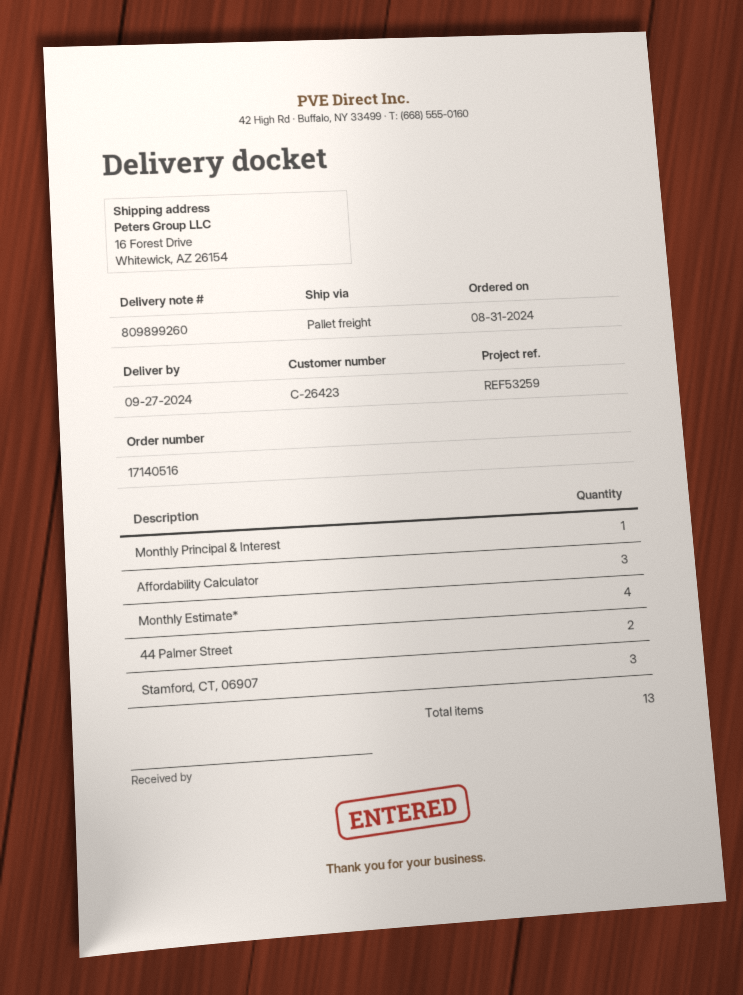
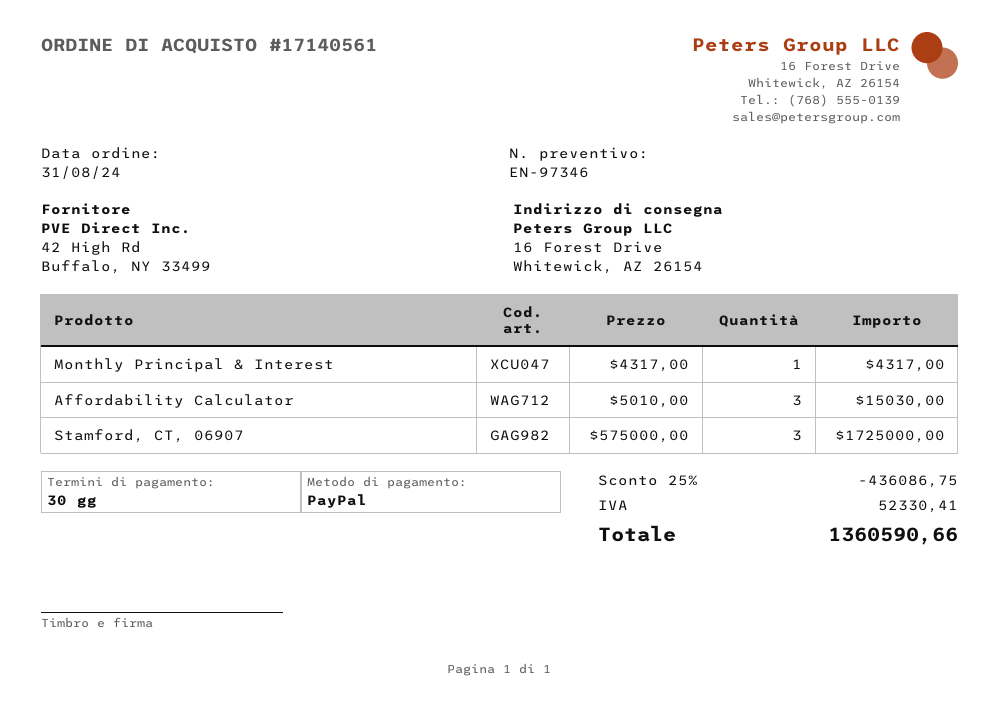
order number: 17140516 -> 17140561
Monthly Estimate*: 4 -> none
44 Palmer Street: 2 -> none

